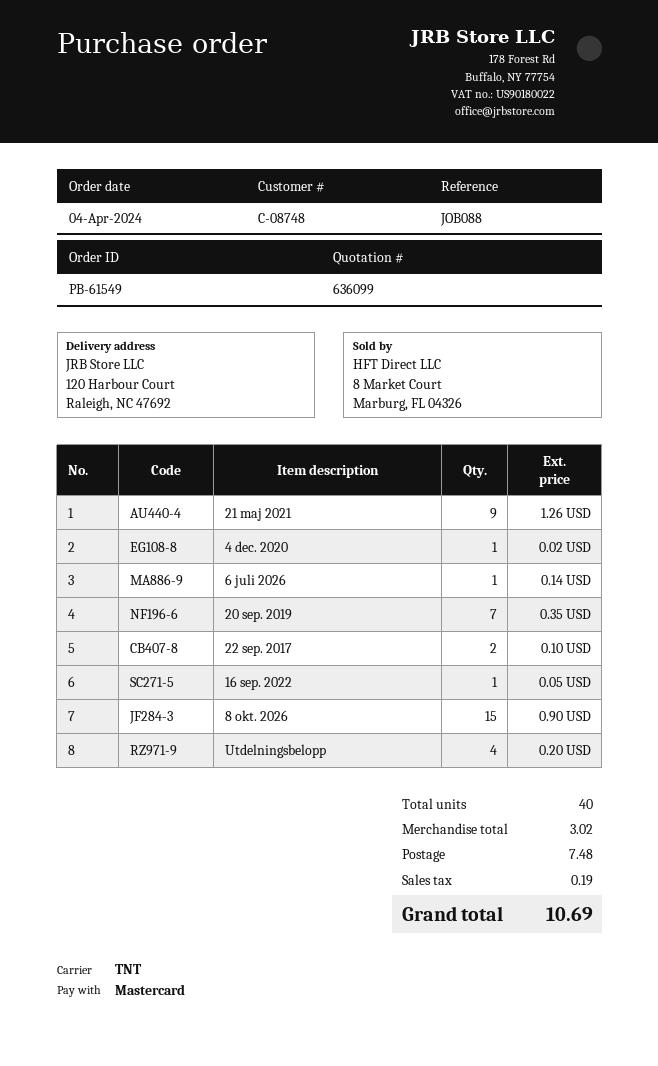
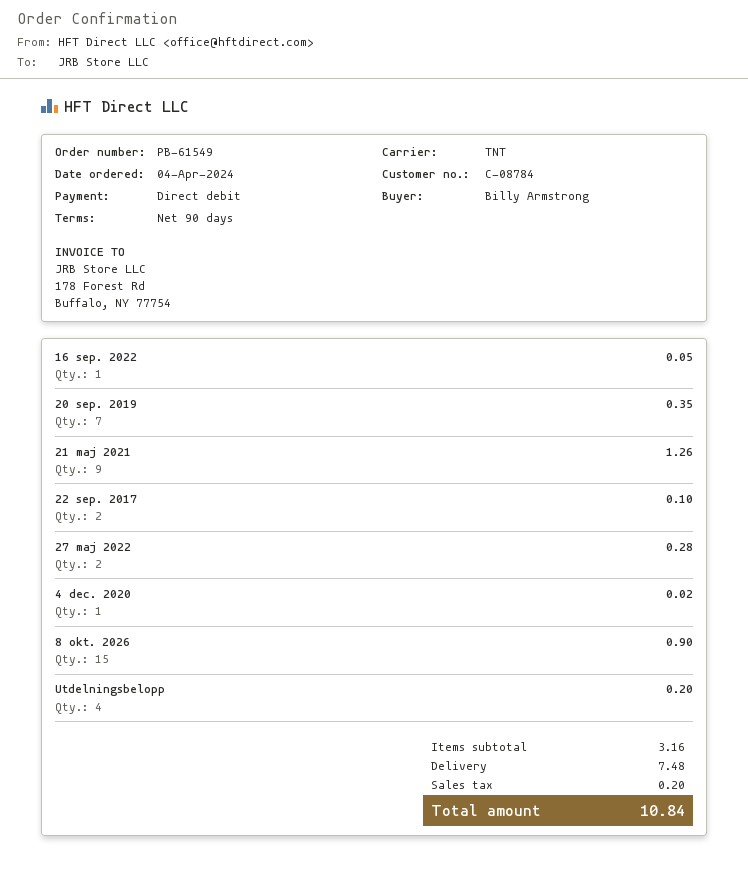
customer number: C-08748 -> C-08784
payment method: Mastercard -> direct debit
6 juli 2026: 1 for 0.14 -> none
27 maj 2022: none -> 2 for 0.28
subtotal: 3.02 -> 3.16
tax: 0.19 -> 0.20
total: 10.69 -> 10.84

